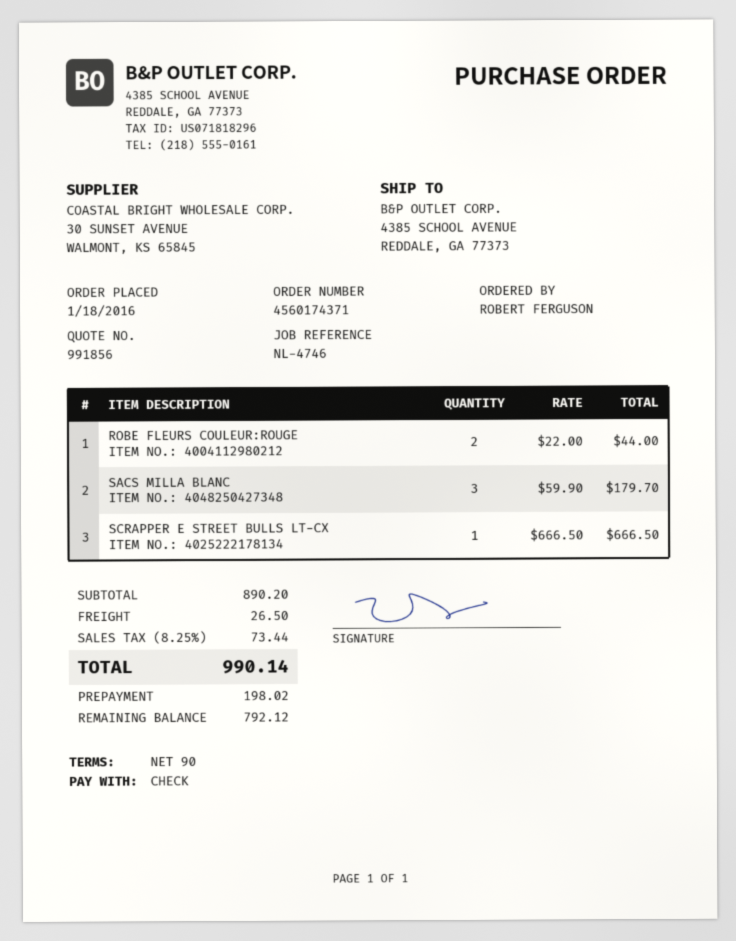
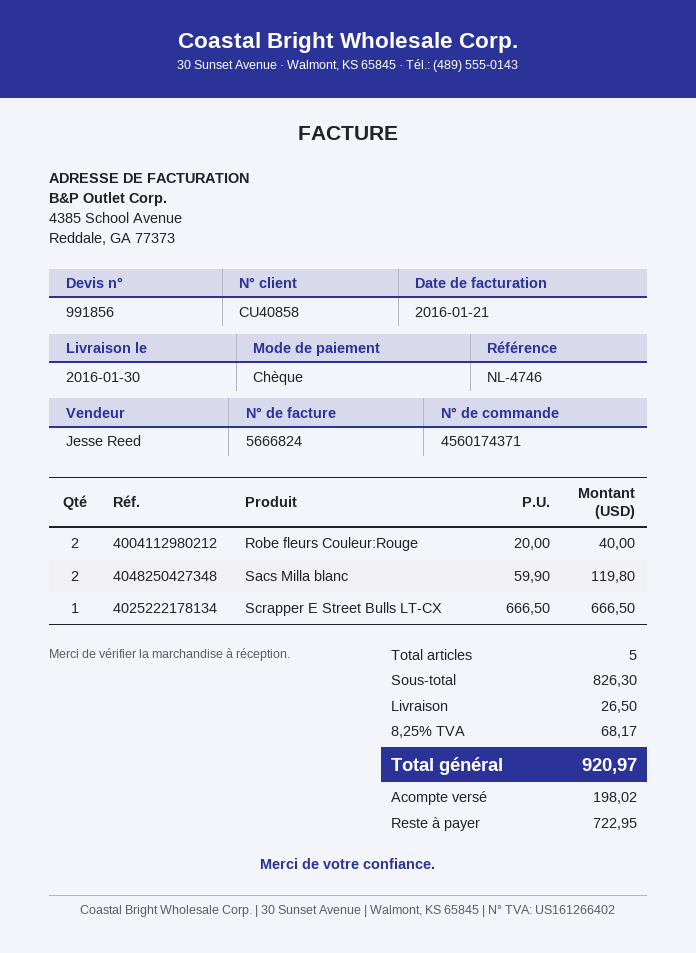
ROBE FLEURS COULEUR:ROUGE: 2 x 22.00 = 44.00 -> 2 x 20.00 = 40.00
SACS MILLA BLANC: 3 x 59.90 = 179.70 -> 2 x 59.90 = 119.80
subtotal: 890.20 -> 826.30
tax: 8.25% = 73.44 -> 8.25% = 68.17
total: 990.14 -> 920.97
balance: 792.12 -> 722.95

